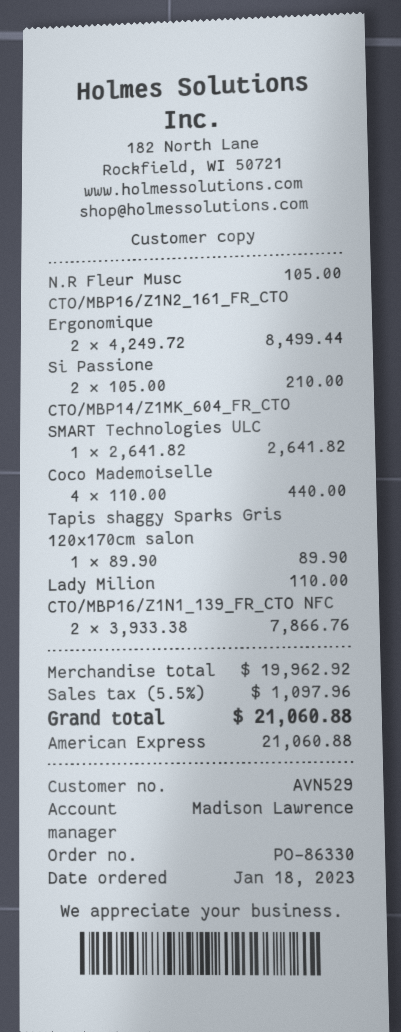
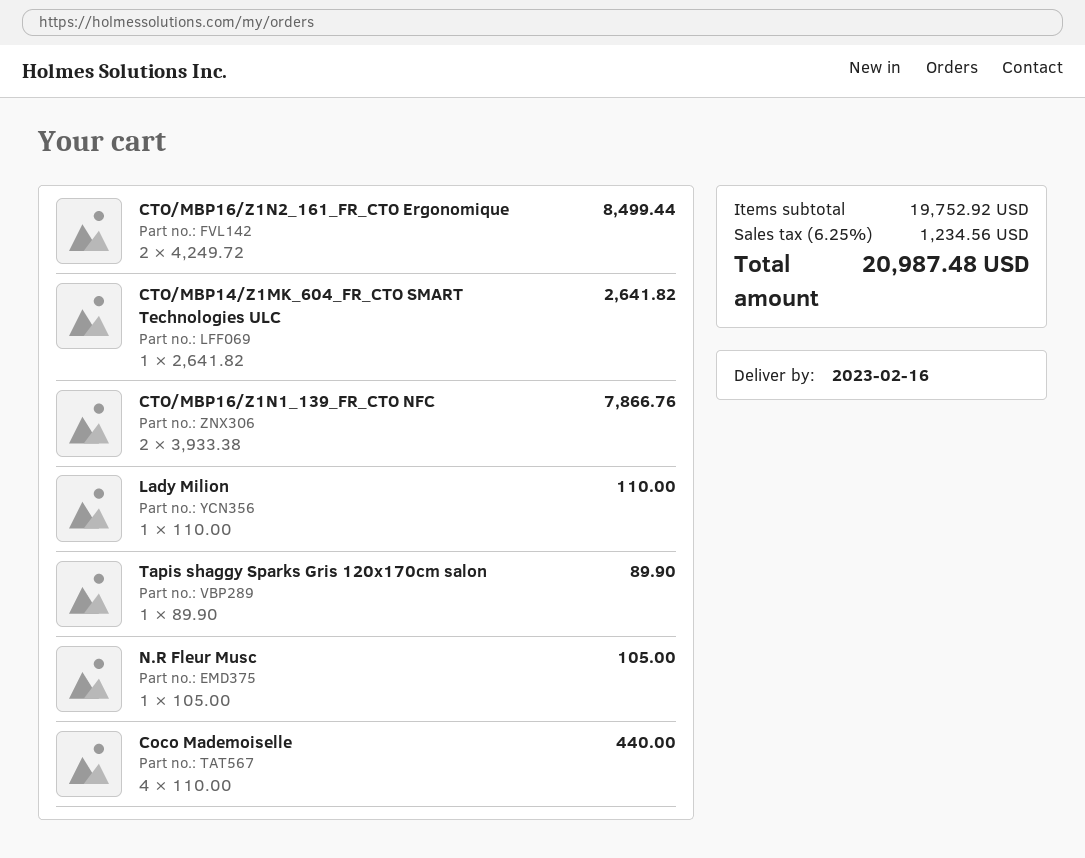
Si Passione: 2 x 105.00 = 210.00 -> none
subtotal: 19962.92 -> 19752.92
tax: 5.5% = 1097.96 -> 6.25% = 1234.56
total: 21060.88 -> 20987.48

